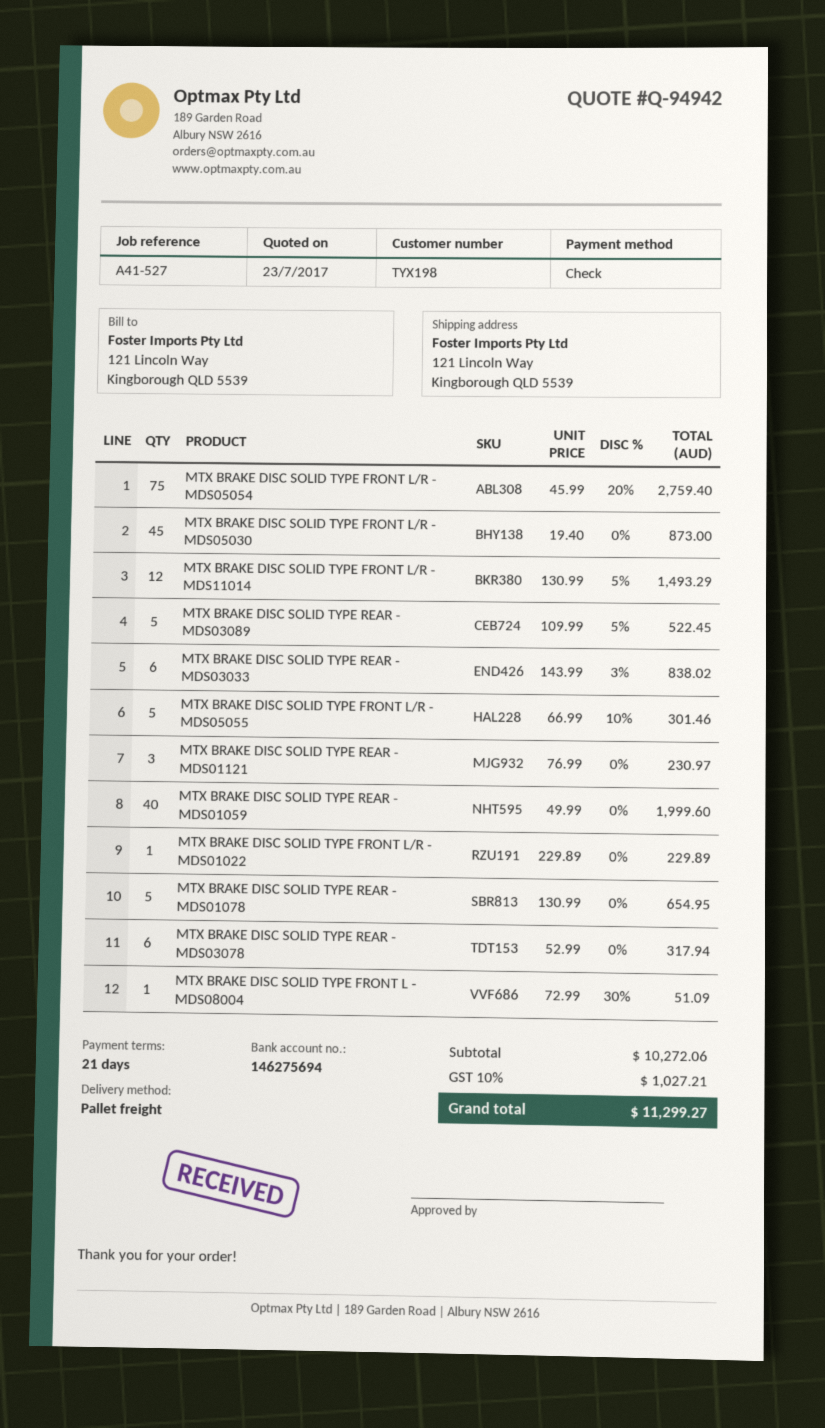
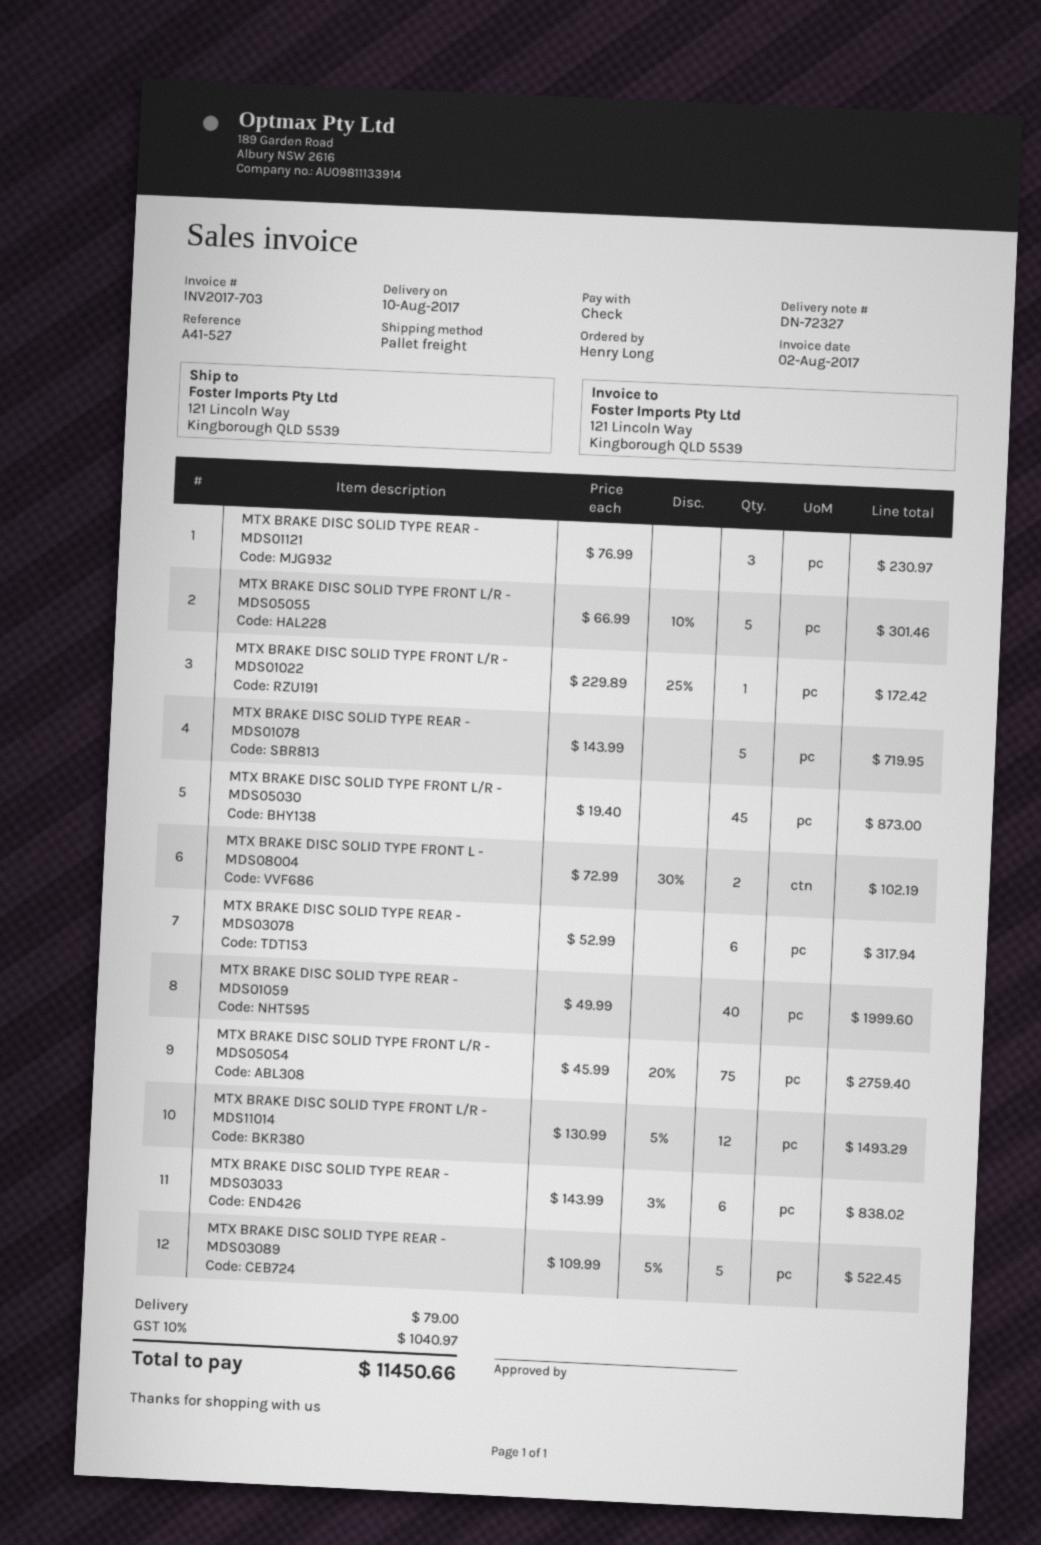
MTX BRAKE DISC SOLID TYPE FRONT L/R - MDS01022: 1 x 229.89 = 229.89 -> 1 x 229.89 - 25% = 172.42
MTX BRAKE DISC SOLID TYPE REAR - MDS01078: 5 x 130.99 = 654.95 -> 5 x 143.99 = 719.95
MTX BRAKE DISC SOLID TYPE FRONT L - MDS08004: 1 x 72.99 - 30% = 51.09 -> 2 x 72.99 - 30% = 102.19
shipping: none -> 79.00
tax: 10% = 1027.21 -> 10% = 1040.97
total: 11299.27 -> 11450.66

